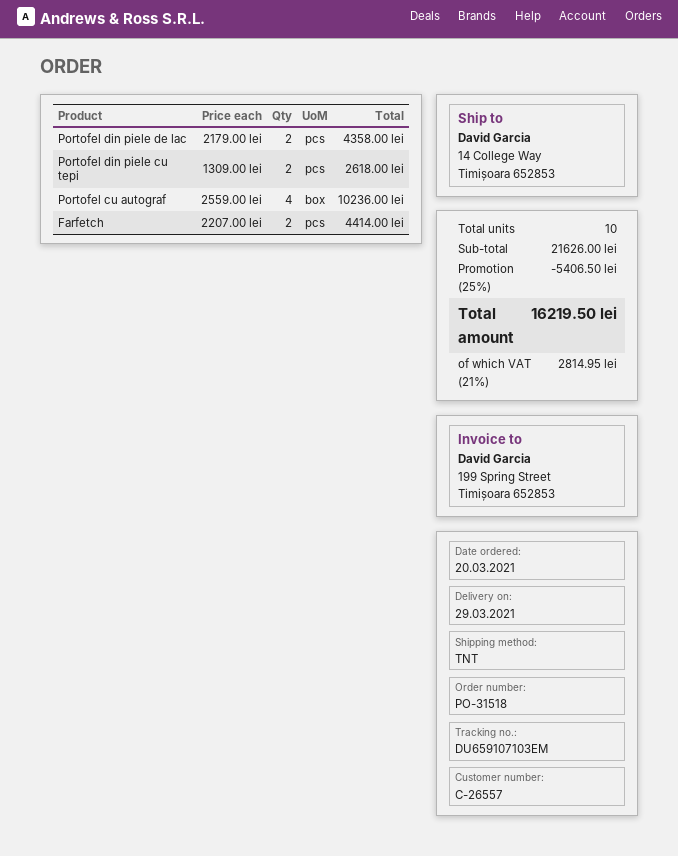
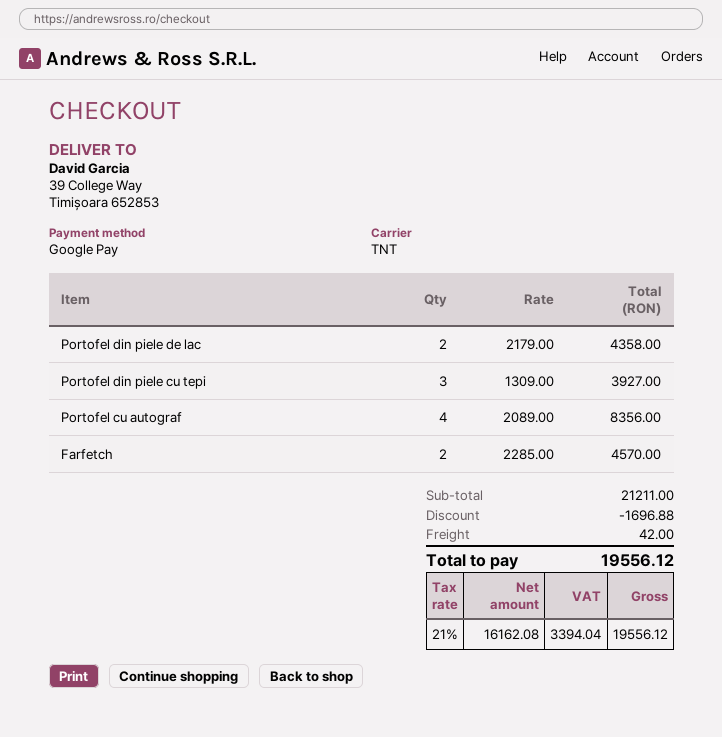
ship to: 14 College Way, Timișoara 652853 -> 39 College Way, Timișoara 652853
Portofel din piele cu tepi: 2 x 1309.00 = 2618.00 -> 3 x 1309.00 = 3927.00
Portofel cu autograf: 4 x 2559.00 = 10236.00 -> 4 x 2089.00 = 8356.00
Farfetch: 2 x 2207.00 = 4414.00 -> 2 x 2285.00 = 4570.00
subtotal: 21626.00 -> 21211.00
discount: 5406.50 -> 1696.88
shipping: none -> 42.00
tax: 21% = 2814.95 -> 21% = 3394.04
total: 16219.50 -> 19556.12

